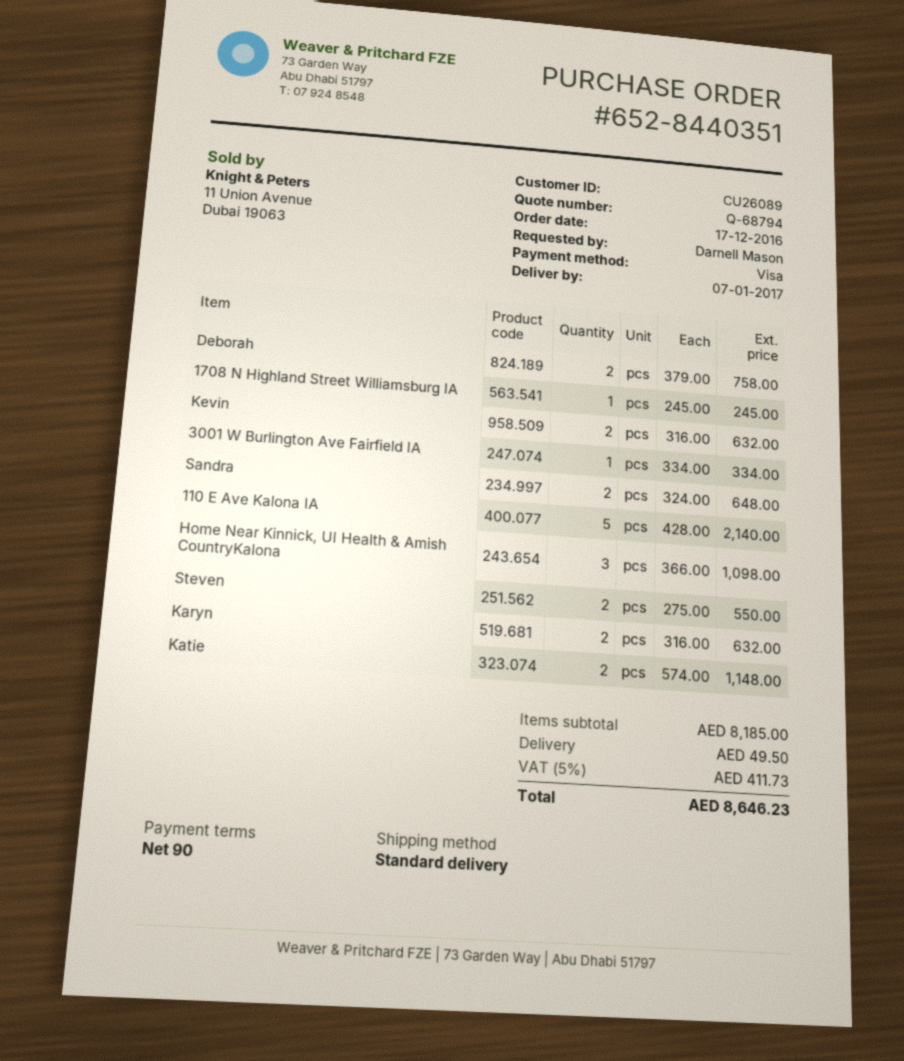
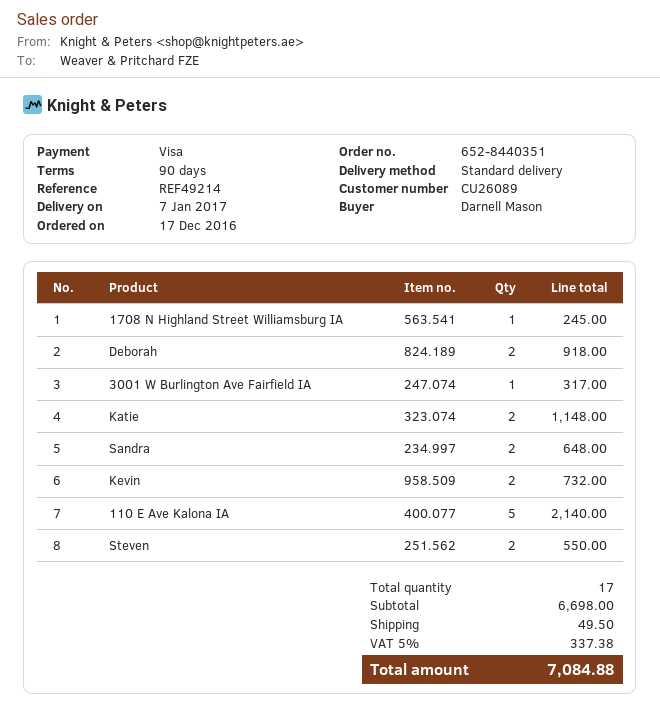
Deborah: 2 for 758.00 -> 2 for 918.00
Kevin: 2 for 632.00 -> 2 for 732.00
3001 W Burlington Ave Fairfield IA: 1 for 334.00 -> 1 for 317.00
Home Near Kinnick, UI Health & Amish CountryKalona: 3 for 1098.00 -> none
Karyn: 2 for 632.00 -> none
subtotal: 8185.00 -> 6698.00
tax: 5% = 411.73 -> 5% = 337.38
total: 8646.23 -> 7084.88

